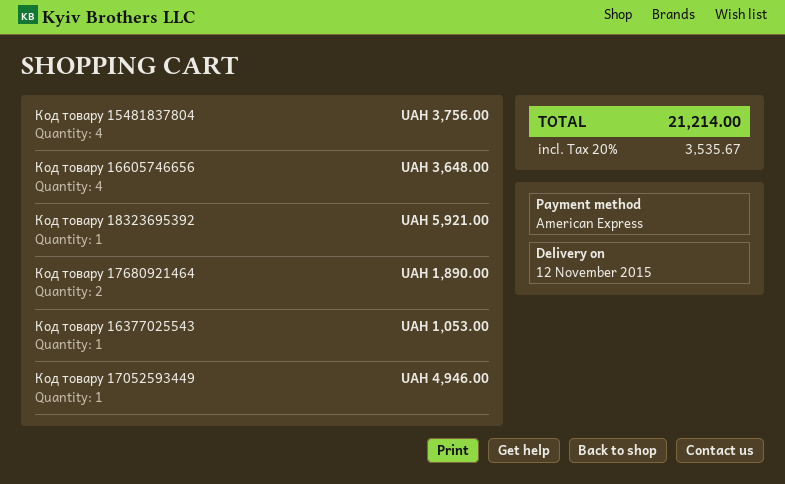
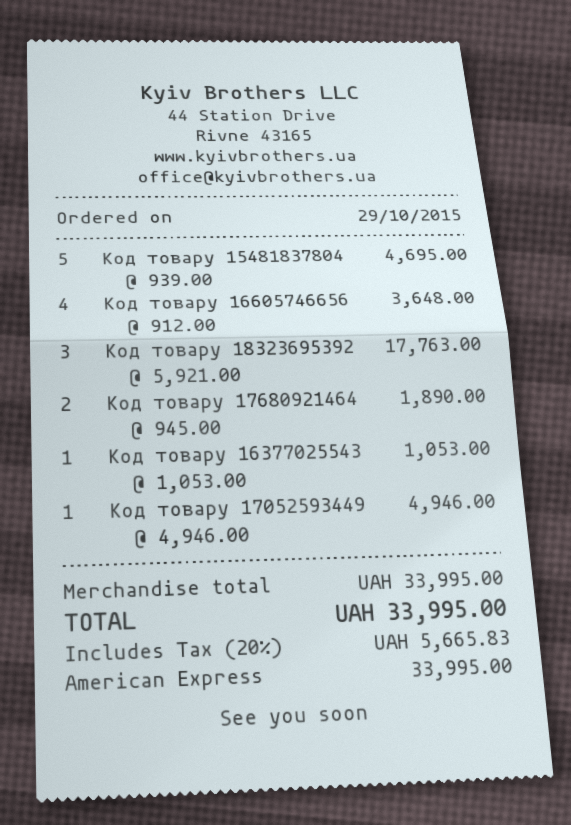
Код товару 15481837804: 4 for 3756.00 -> 5 for 4695.00
Код товару 18323695392: 1 for 5921.00 -> 3 for 17763.00
tax: 20% = 3535.67 -> 20% = 5665.83
total: 21214.00 -> 33995.00

